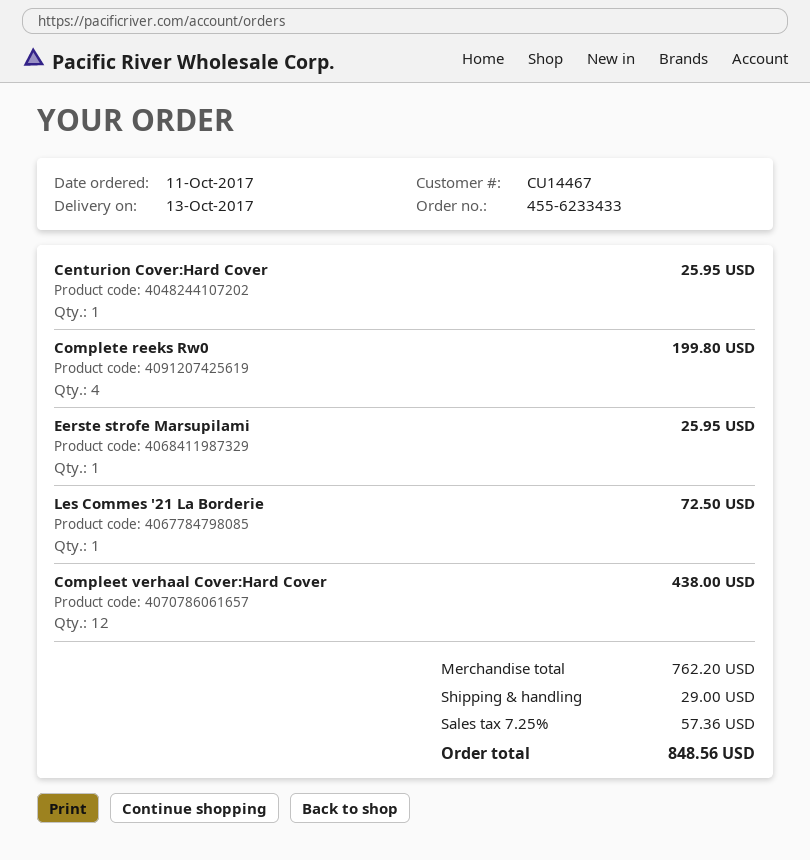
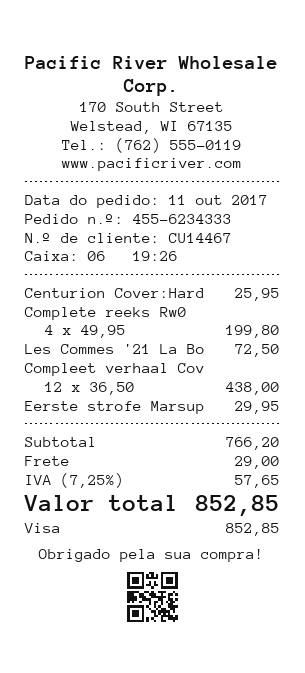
order number: 455-6233433 -> 455-6234333
Eerste strofe Marsupilami: 1 for 25.95 -> 1 for 29.95
subtotal: 762.20 -> 766.20
tax: 7.25% = 57.36 -> 7.25% = 57.65
total: 848.56 -> 852.85

